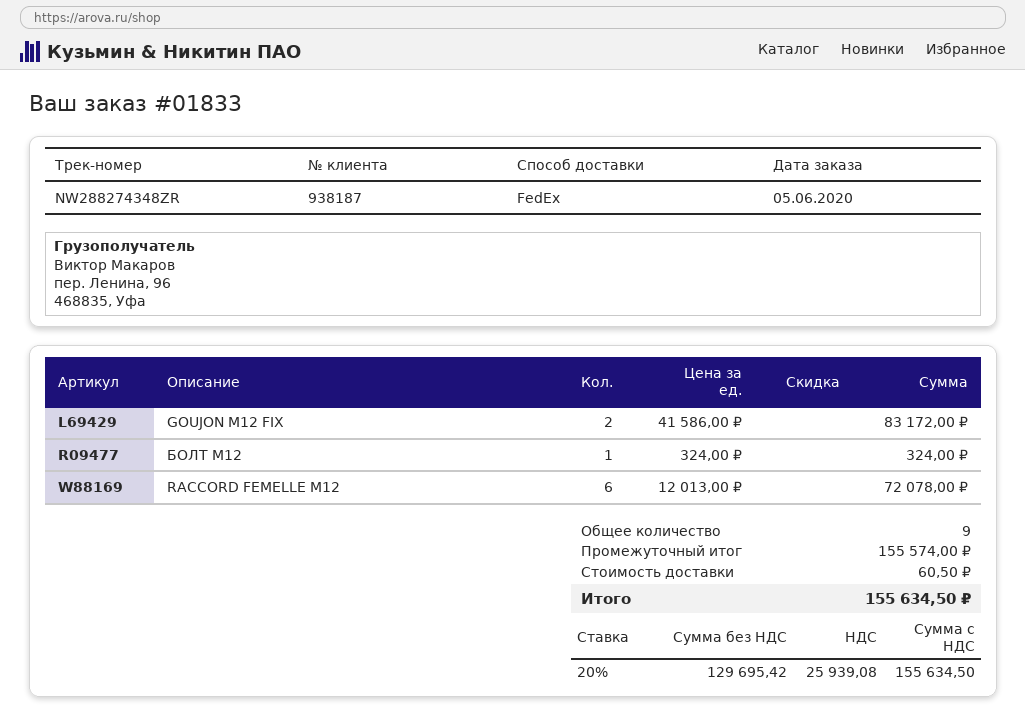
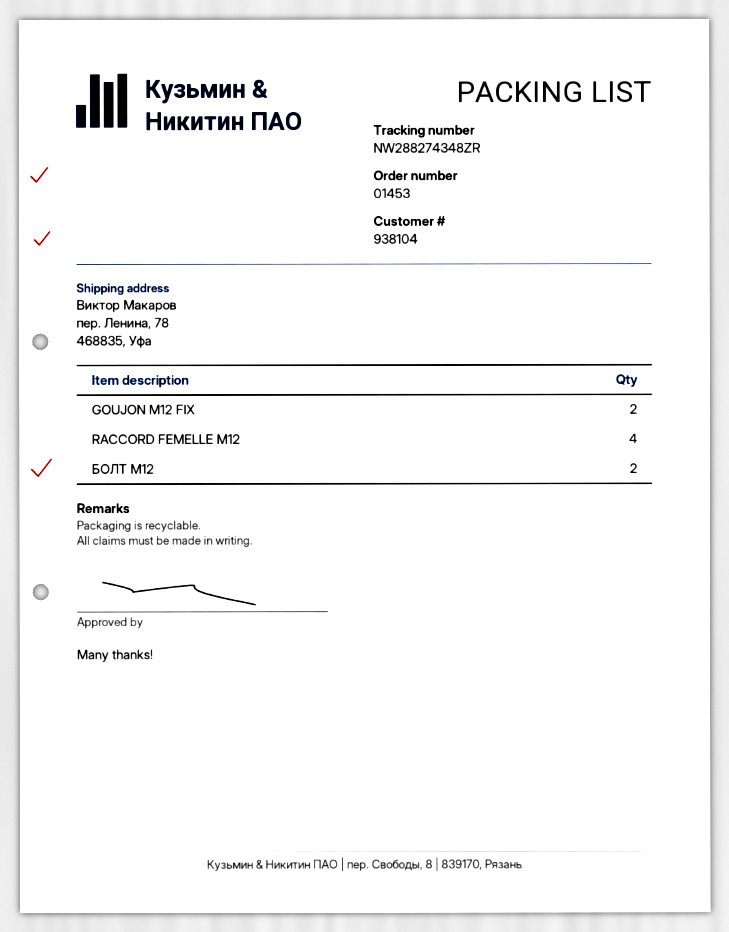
order number: 01833 -> 01453
customer number: 938187 -> 938104
ship to: пер. Ленина, 96, 468835, Уфа -> пер. Ленина, 78, 468835, Уфа
БОЛТ М12: 1 -> 2
RACCORD FEMELLE M12: 6 -> 4

